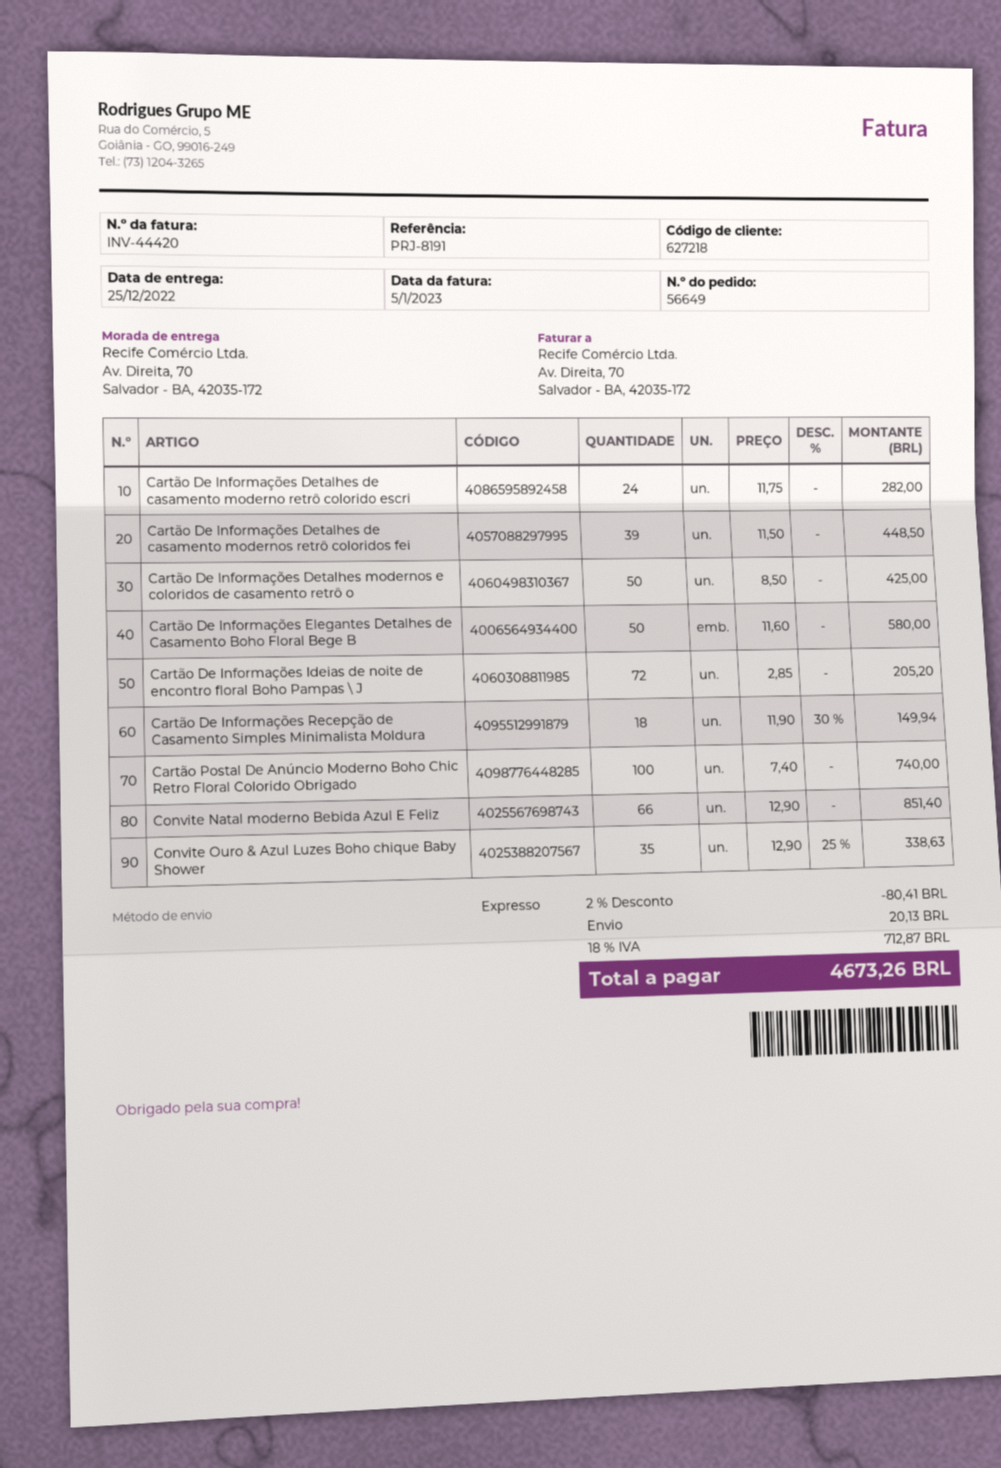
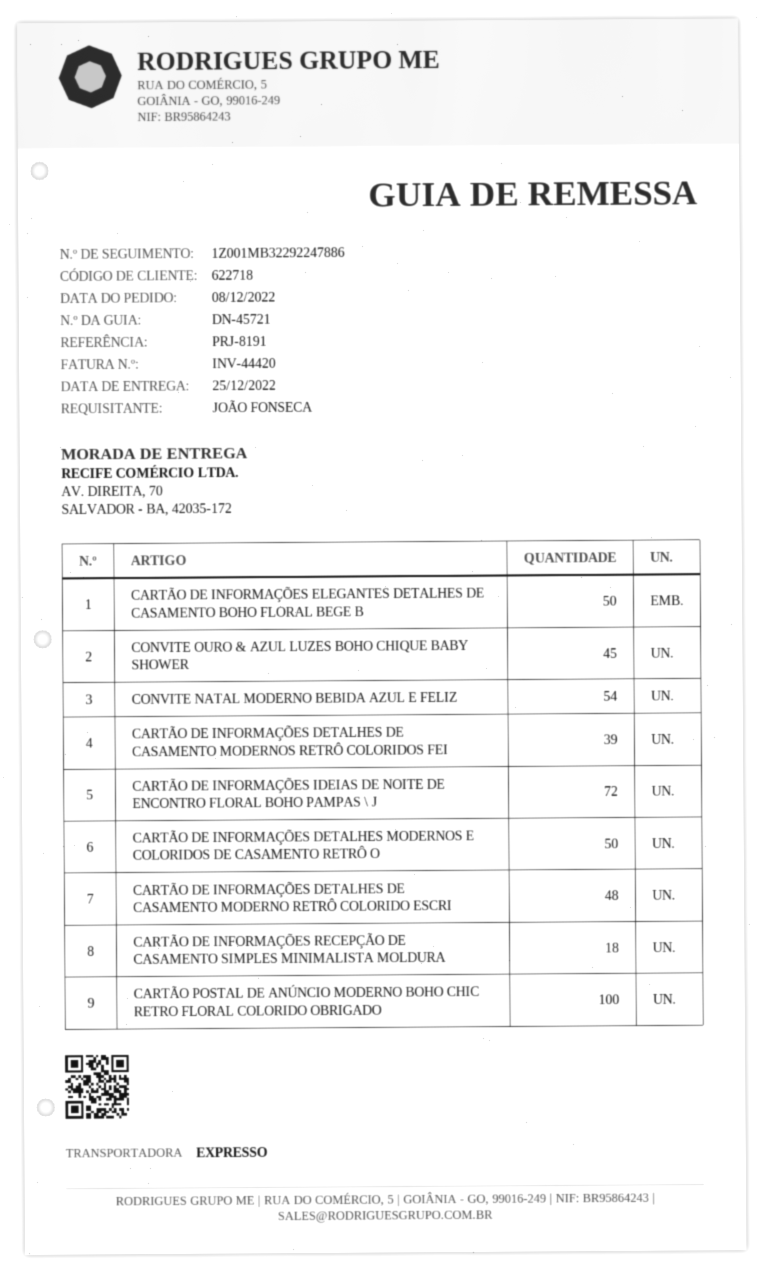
customer number: 627218 -> 622718
Cartão De Informações Detalhes de casamento moderno retrô colorido escri: 24 -> 48
Convite Natal moderno Bebida Azul E Feliz: 66 -> 54
Convite Ouro & Azul Luzes Boho chique Baby Shower: 35 -> 45

